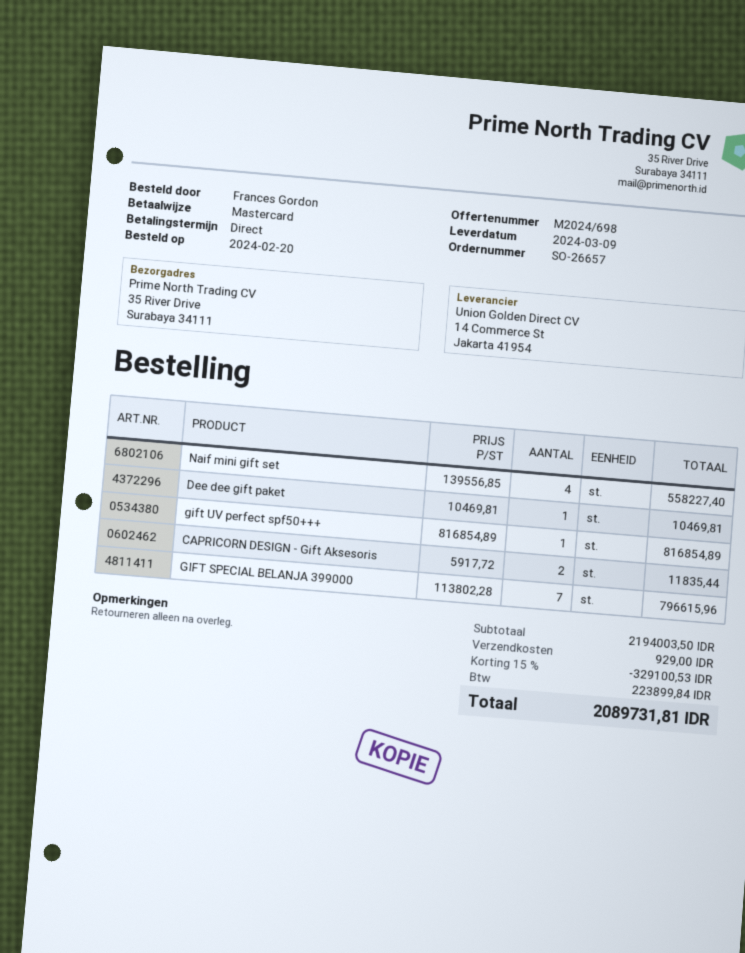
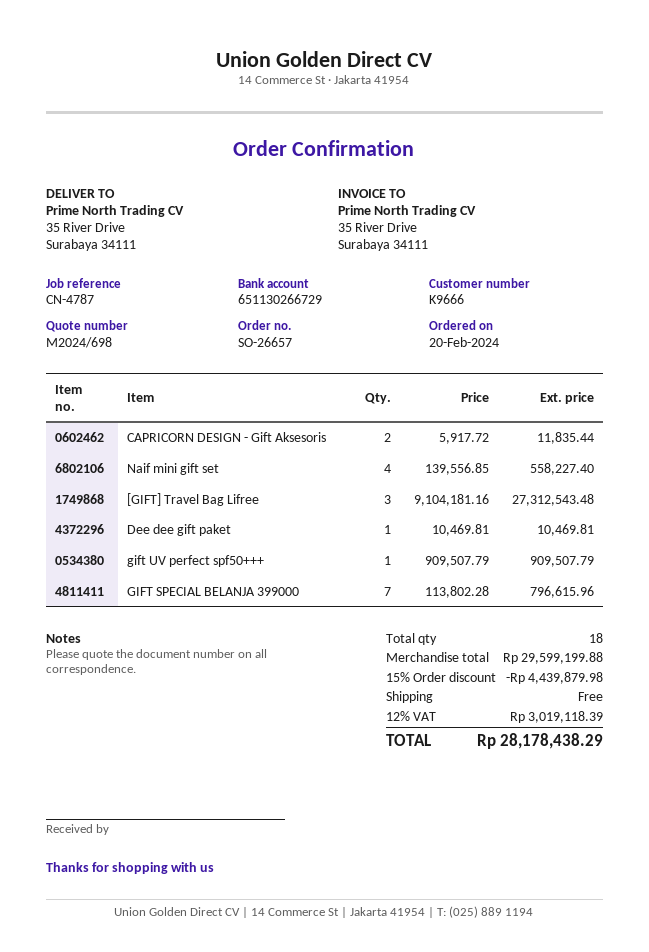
gift UV perfect spf50+++: 1 x 816854.89 = 816854.89 -> 1 x 909507.79 = 909507.79
[GIFT] Travel Bag Lifree: none -> 3 x 9104181.16 = 27312543.48
subtotal: 2194003.50 -> 29599199.88
discount: 15% = 329100.53 -> 15% = 4439879.98
shipping: 929.00 -> 0.00
tax: 223899.84 -> 3019118.39
total: 2089731.81 -> 28178438.29

